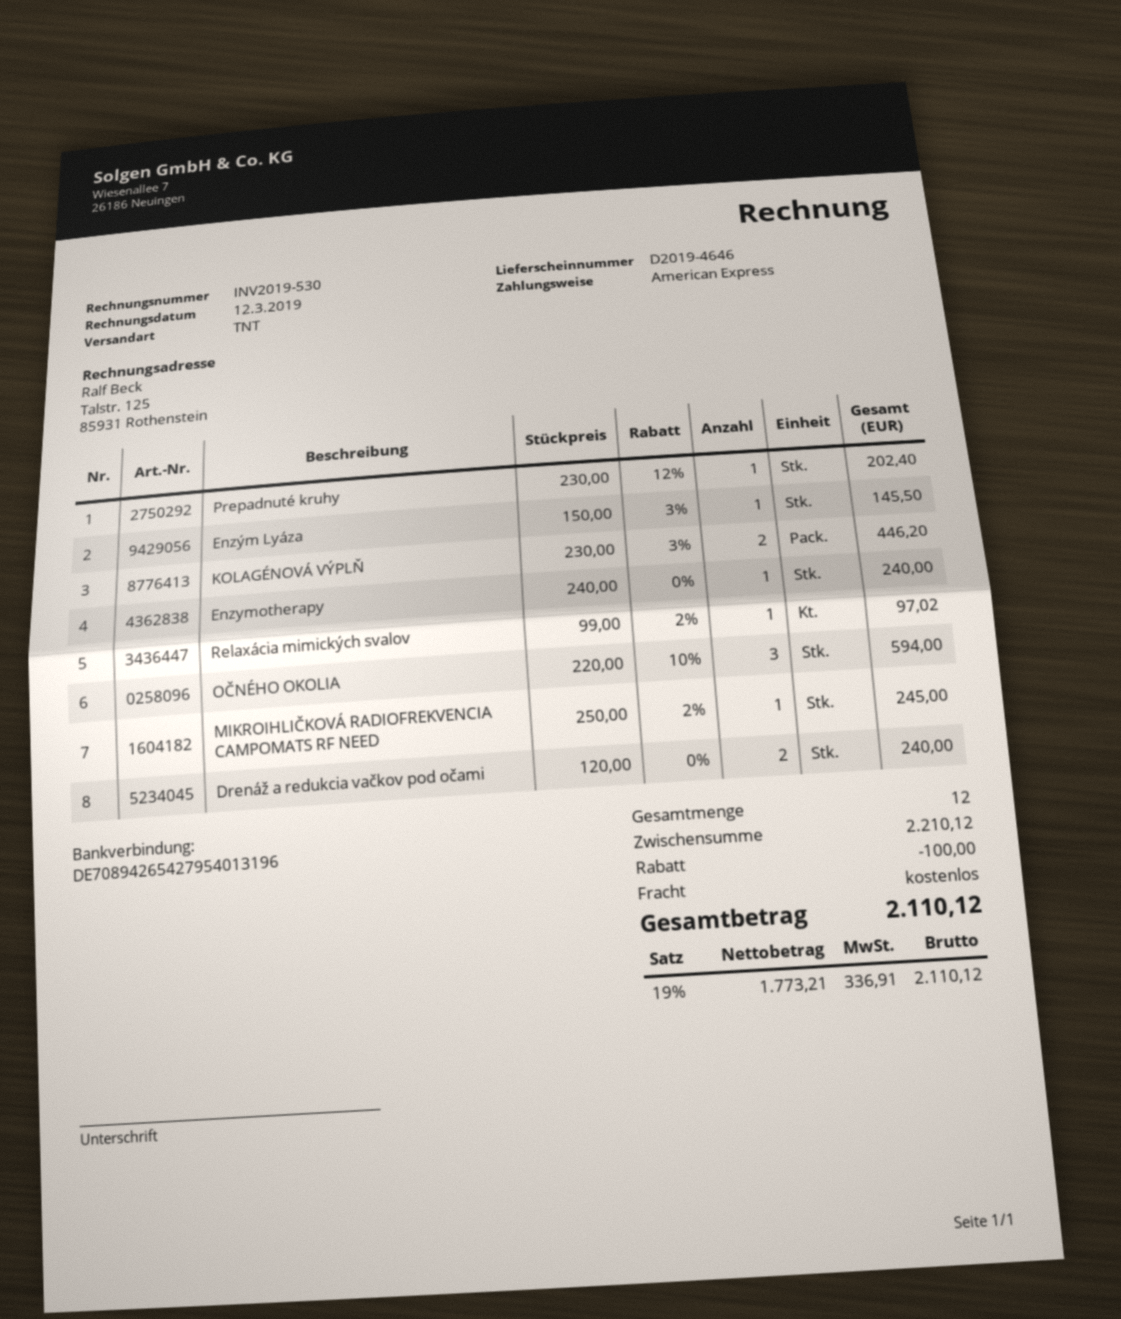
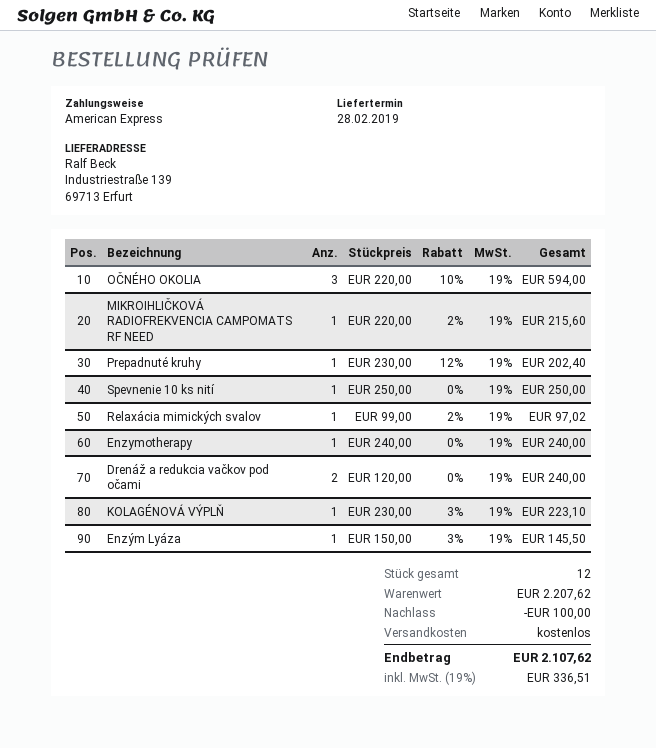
KOLAGÉNOVÁ VÝPLŇ: 2 x 230.00 - 3% = 446.20 -> 1 x 230.00 - 3% = 223.10
MIKROIHLIČKOVÁ RADIOFREKVENCIA CAMPOMATS RF NEED: 1 x 250.00 - 2% = 245.00 -> 1 x 220.00 - 2% = 215.60
Spevnenie 10 ks nití: none -> 1 x 250.00 = 250.00
subtotal: 2210.12 -> 2207.62
tax: 19% = 336.91 -> 19% = 336.51
total: 2110.12 -> 2107.62

